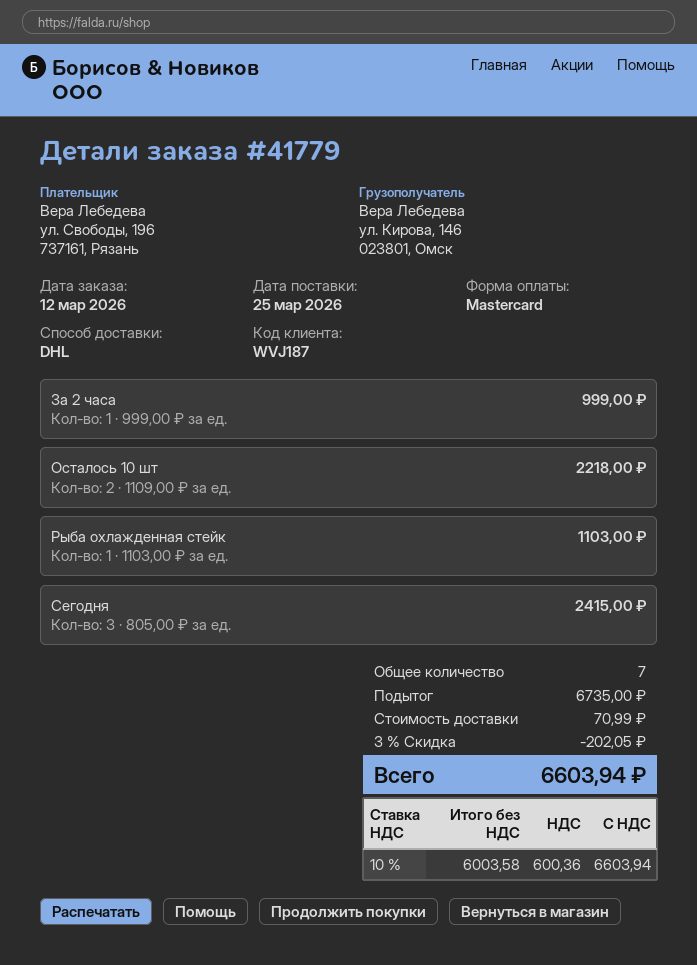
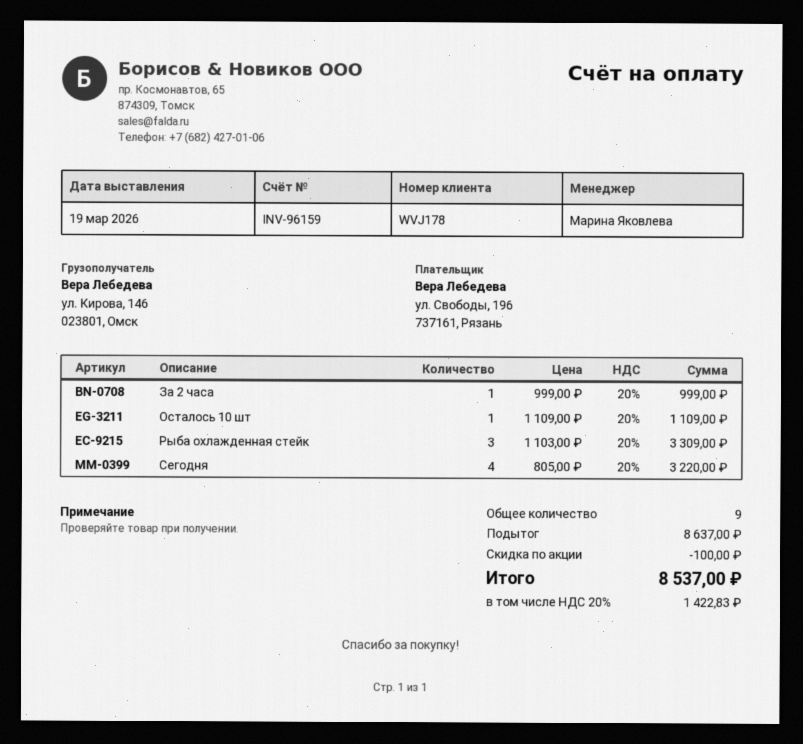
customer number: WVJ187 -> WVJ178
Осталось 10 шт: 2 x 1109.00 = 2218.00 -> 1 x 1109.00 = 1109.00
Рыба охлажденная стейк: 1 x 1103.00 = 1103.00 -> 3 x 1103.00 = 3309.00
Сегодня: 3 x 805.00 = 2415.00 -> 4 x 805.00 = 3220.00
total quantity: 7 -> 9
subtotal: 6735.00 -> 8637.00
discount: 202.05 -> 100.00
shipping: 70.99 -> none
tax: 10% = 600.36 -> 20% = 1422.83
total: 6603.94 -> 8537.00

